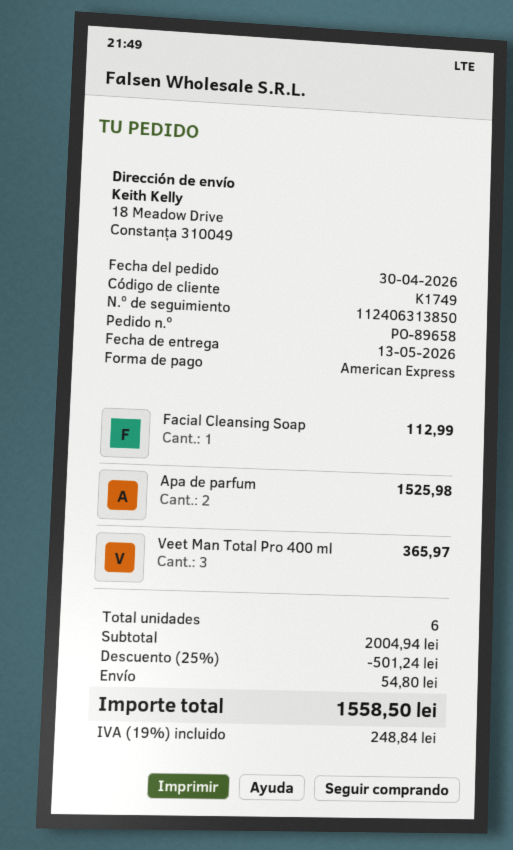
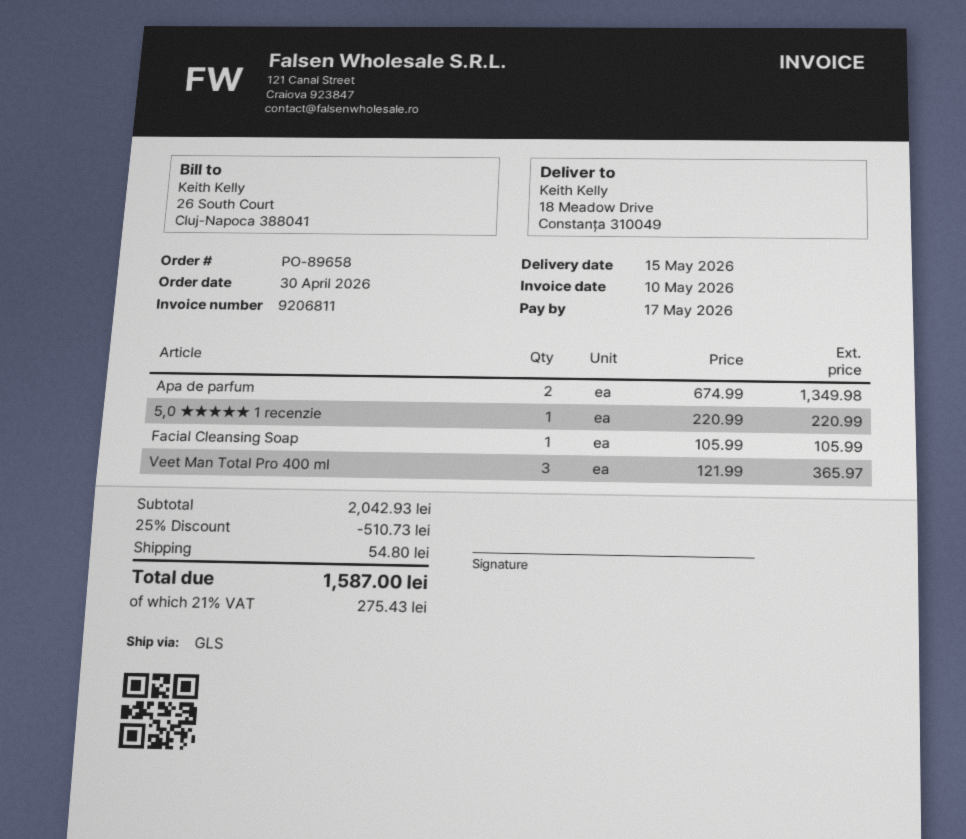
delivery date: 2026-05-13 -> 2026-05-15
Facial Cleansing Soap: 1 for 112.99 -> 1 for 105.99
Apa de parfum: 2 for 1525.98 -> 2 for 1349.98
5,0 ★★★★★ 1 recenzie: none -> 1 for 220.99
subtotal: 2004.94 -> 2042.93
discount: 25% = 501.24 -> 25% = 510.73
tax: 19% = 248.84 -> 21% = 275.43
total: 1558.50 -> 1587.00

